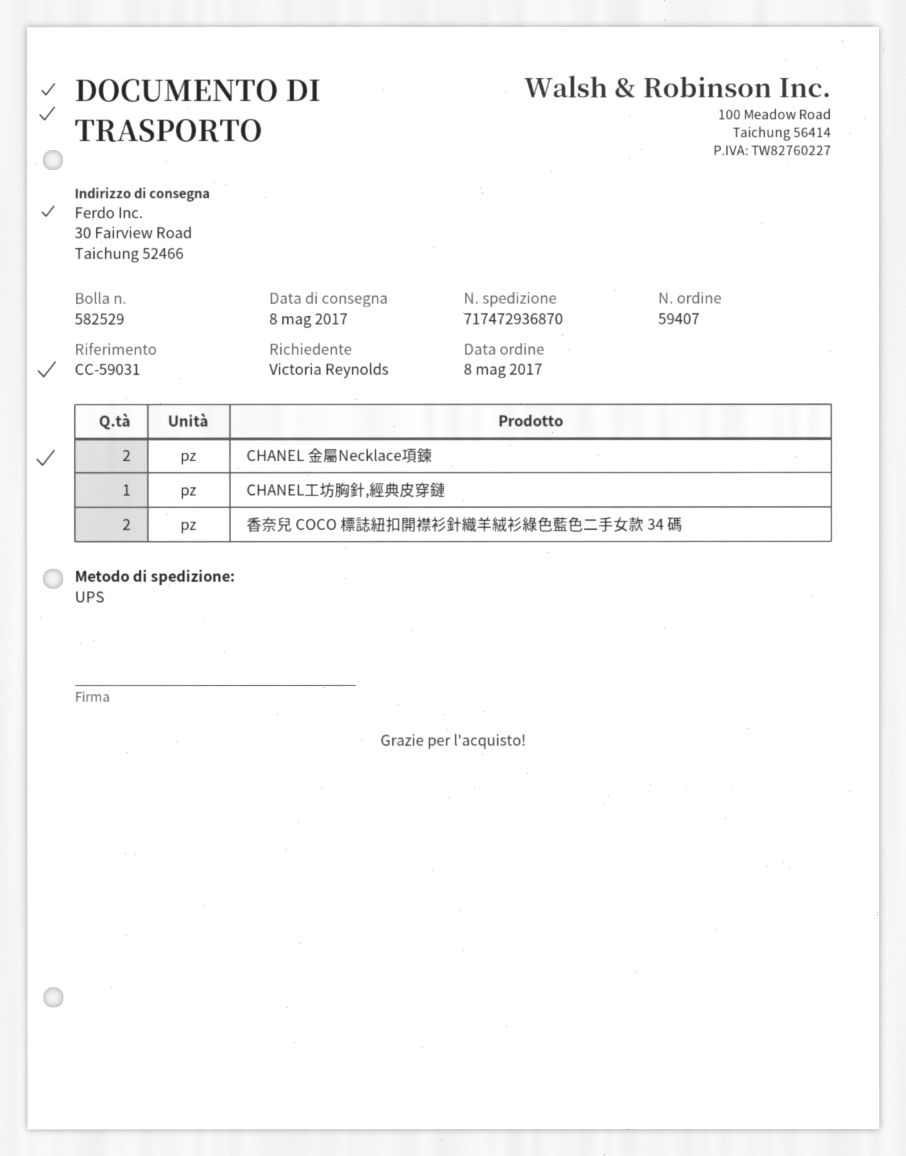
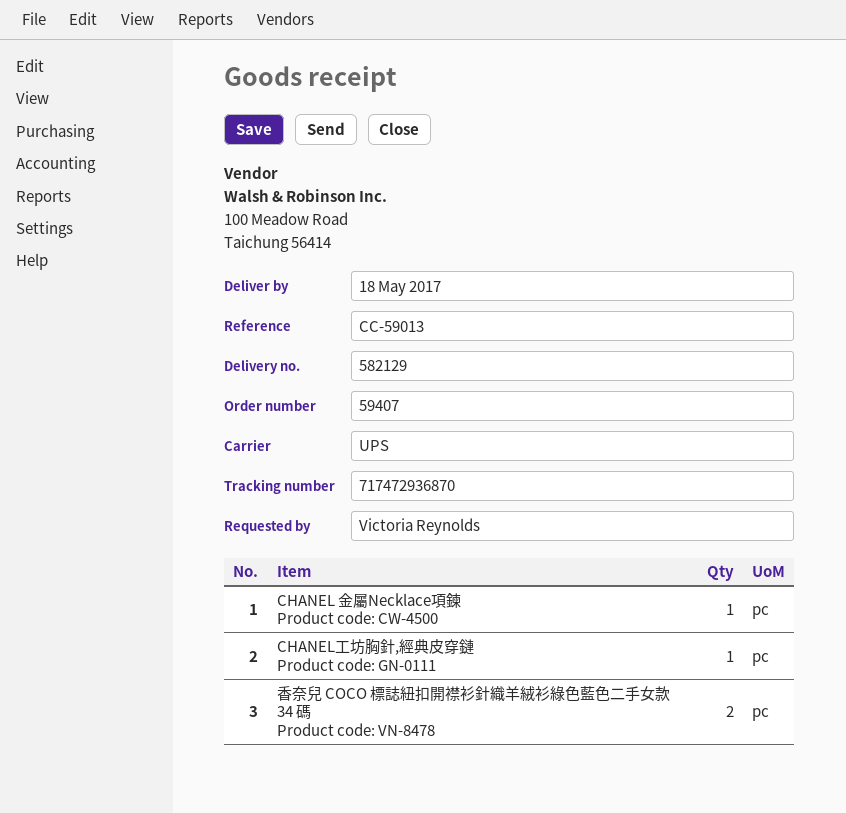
delivery note number: 582529 -> 582129
delivery date: 2017-05-08 -> 2017-05-18
reference: CC-59031 -> CC-59013
CHANEL 金屬Necklace項鍊: 2 -> 1

